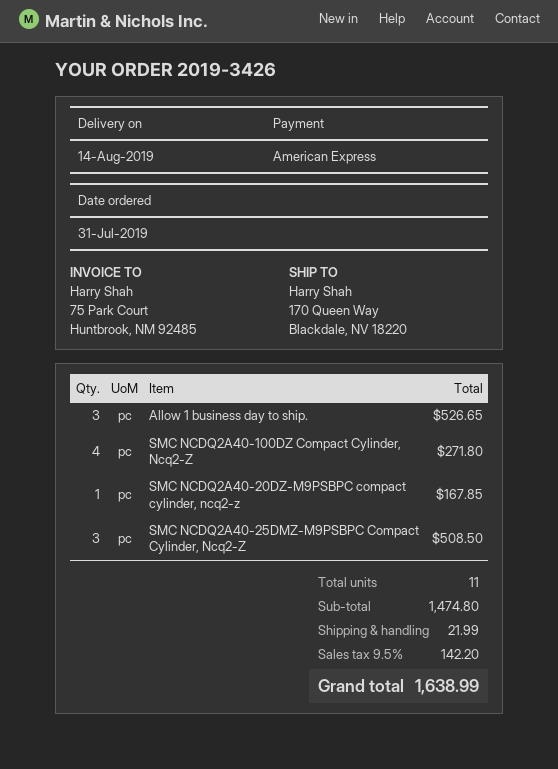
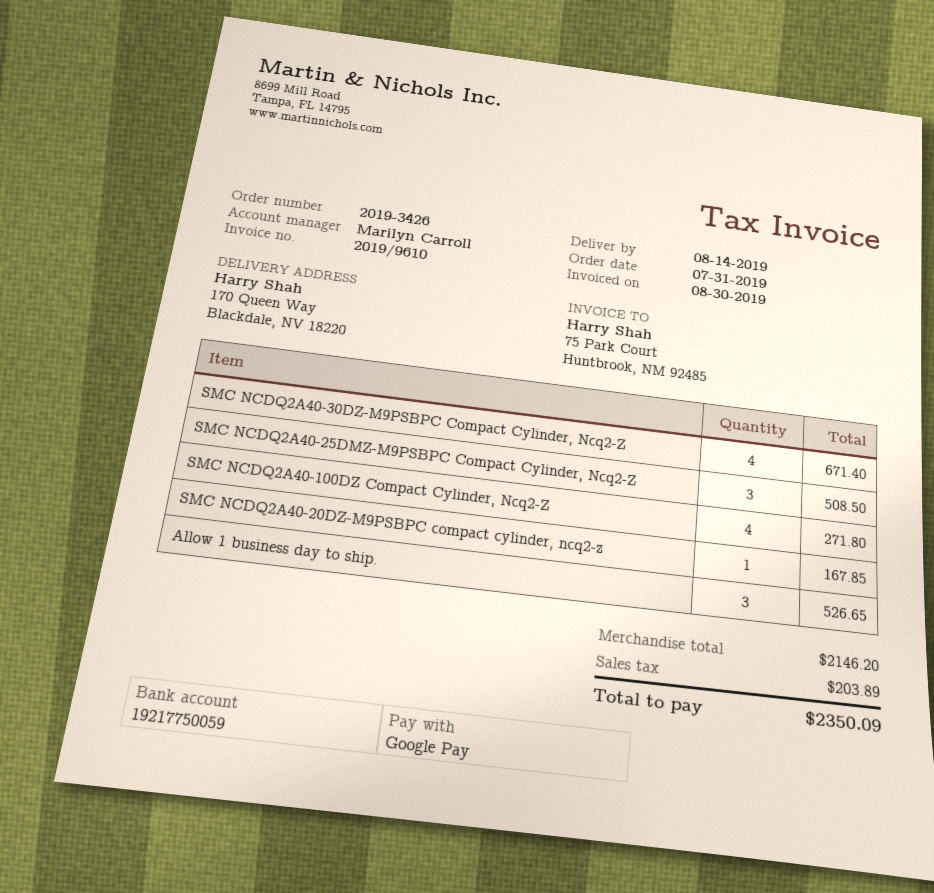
payment method: American Express -> Google Pay
SMC NCDQ2A40-30DZ-M9PSBPC Compact Cylinder, Ncq2-Z: none -> 4 for 671.40
subtotal: 1474.80 -> 2146.20
shipping: 21.99 -> none
tax: 142.20 -> 203.89
total: 1638.99 -> 2350.09

